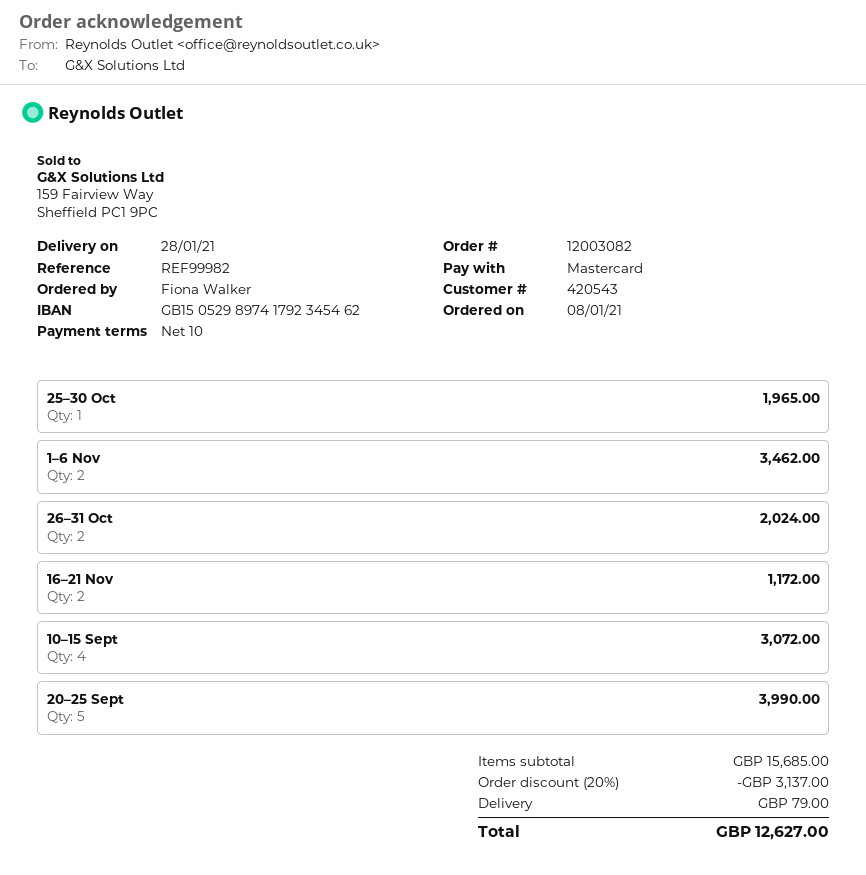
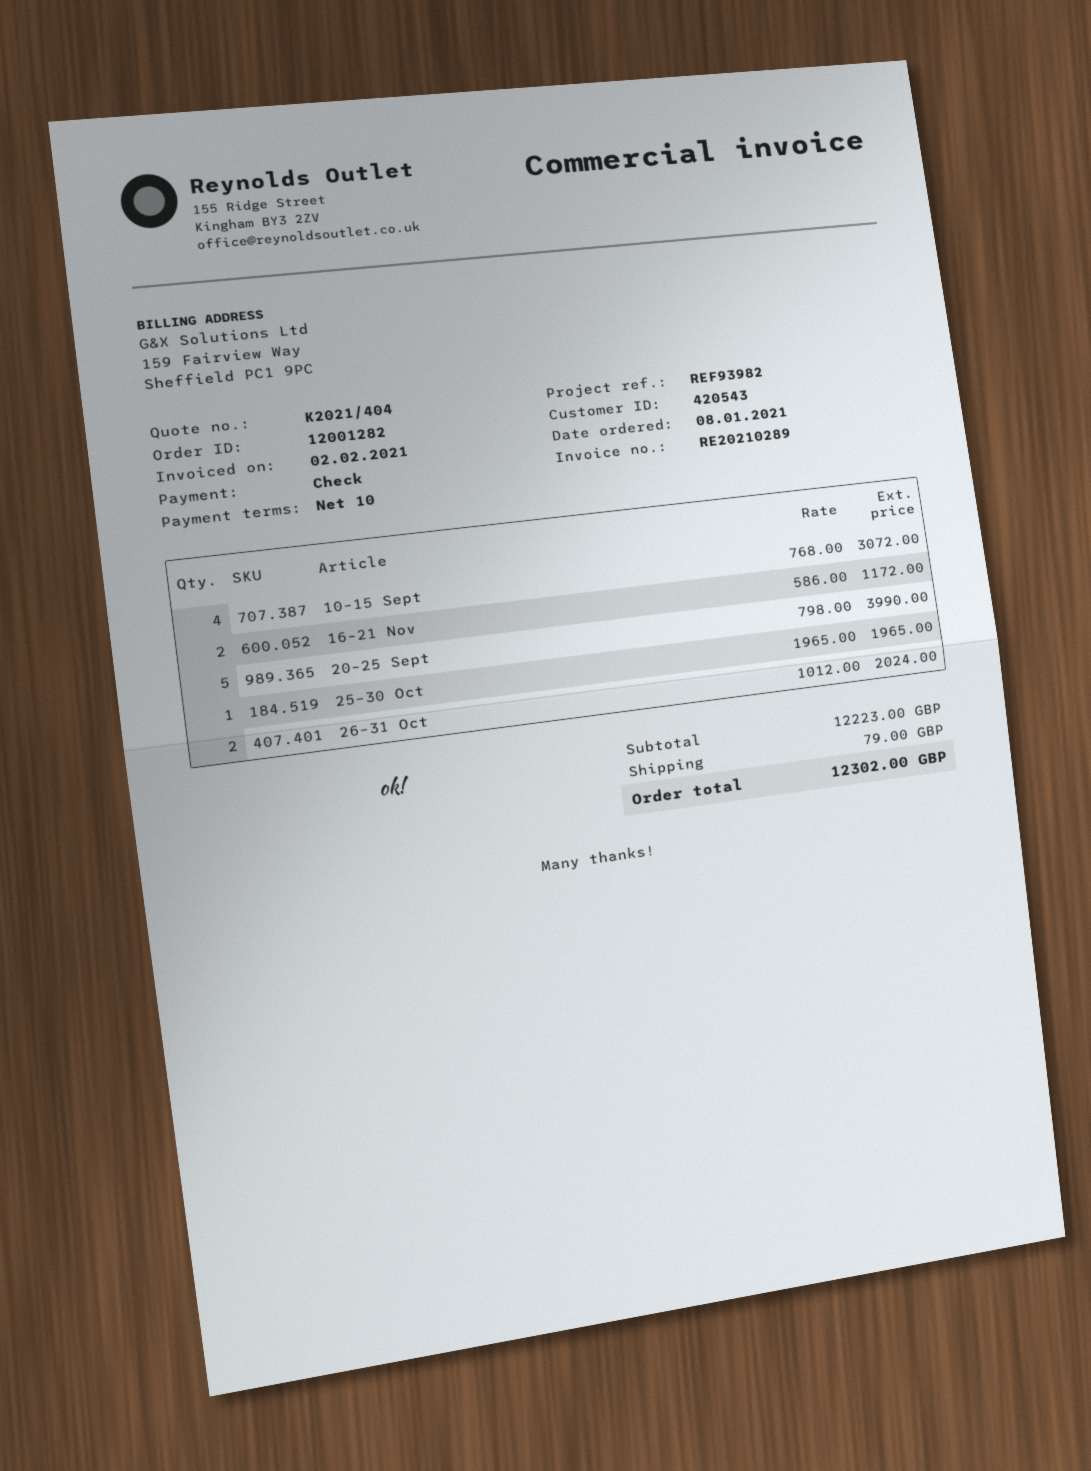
order number: 12003082 -> 12001282
reference: REF99982 -> REF93982
payment method: Mastercard -> cheque
1–6 Nov: 2 for 3462.00 -> none
subtotal: 15685.00 -> 12223.00
discount: 20% = 3137.00 -> none
total: 12627.00 -> 12302.00

